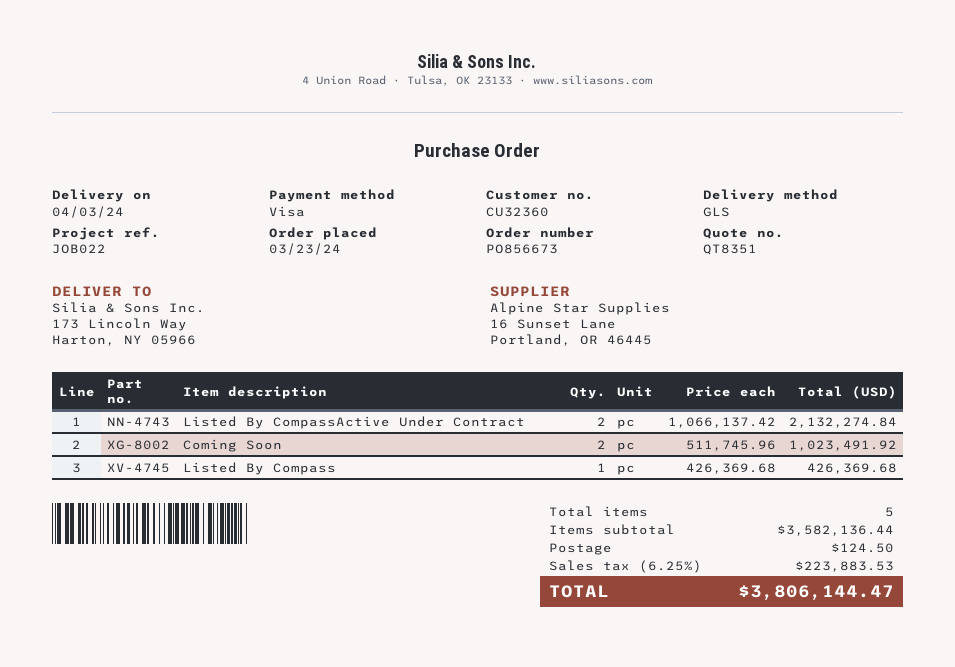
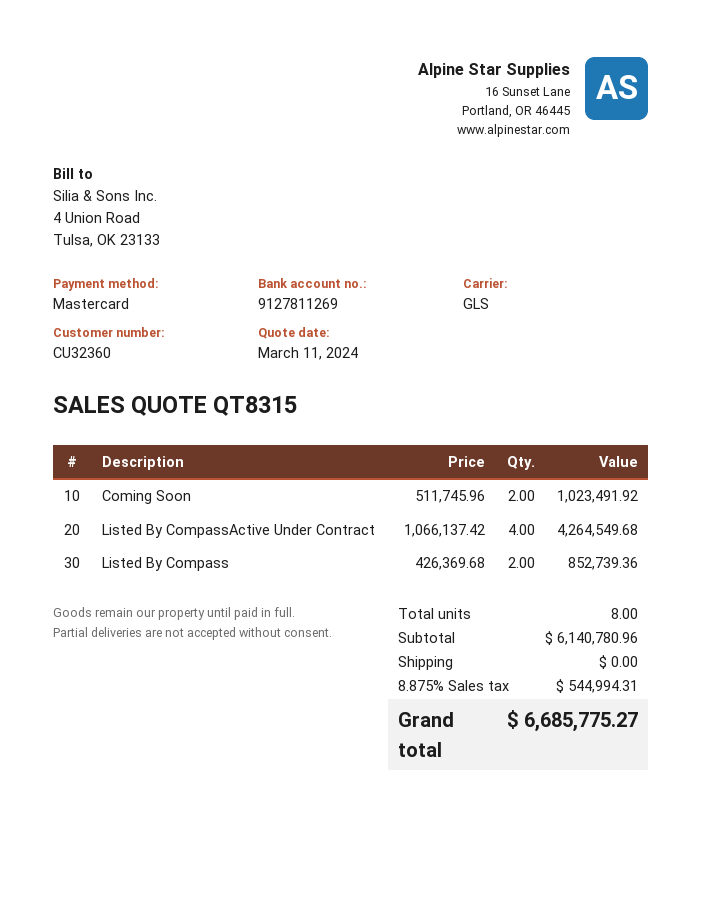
quote number: QT8351 -> QT8315
payment method: Visa -> Mastercard
Listed By CompassActive Under Contract: 2 x 1066137.42 = 2132274.84 -> 4 x 1066137.42 = 4264549.68
Listed By Compass: 1 x 426369.68 = 426369.68 -> 2 x 426369.68 = 852739.36
total quantity: 5 -> 8
subtotal: 3582136.44 -> 6140780.96
shipping: 124.50 -> 0.00
tax: 6.25% = 223883.53 -> 8.875% = 544994.31
total: 3806144.47 -> 6685775.27

